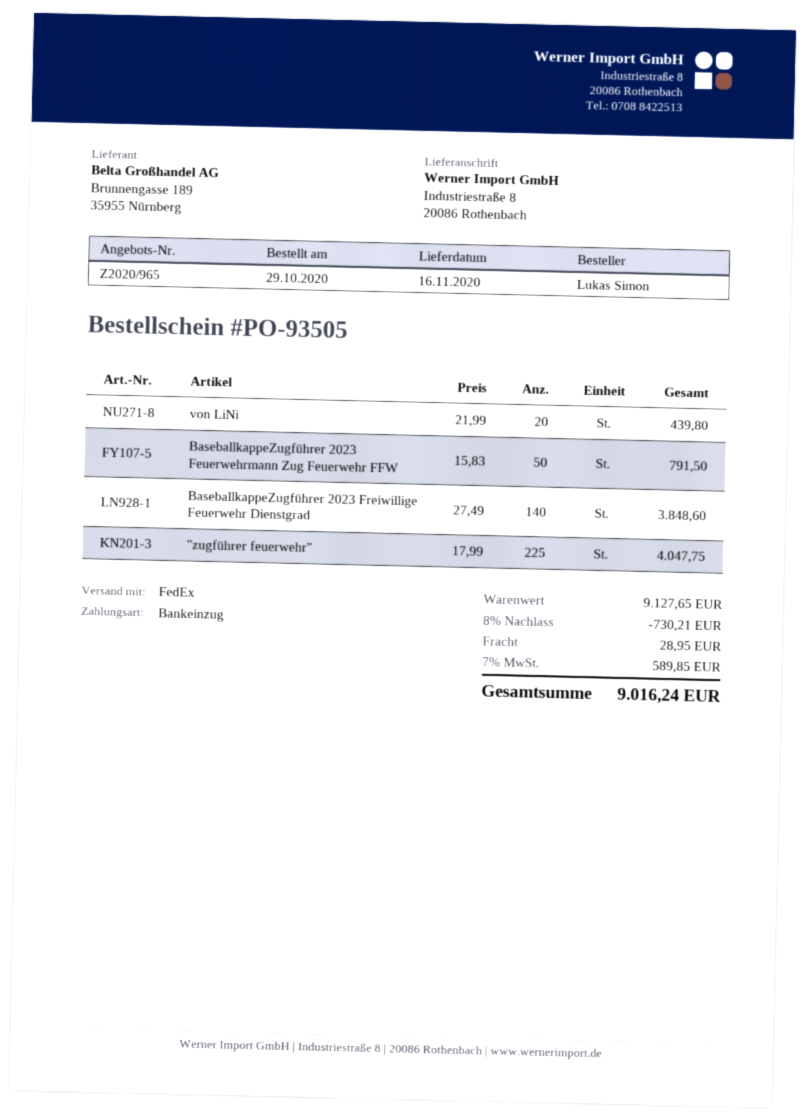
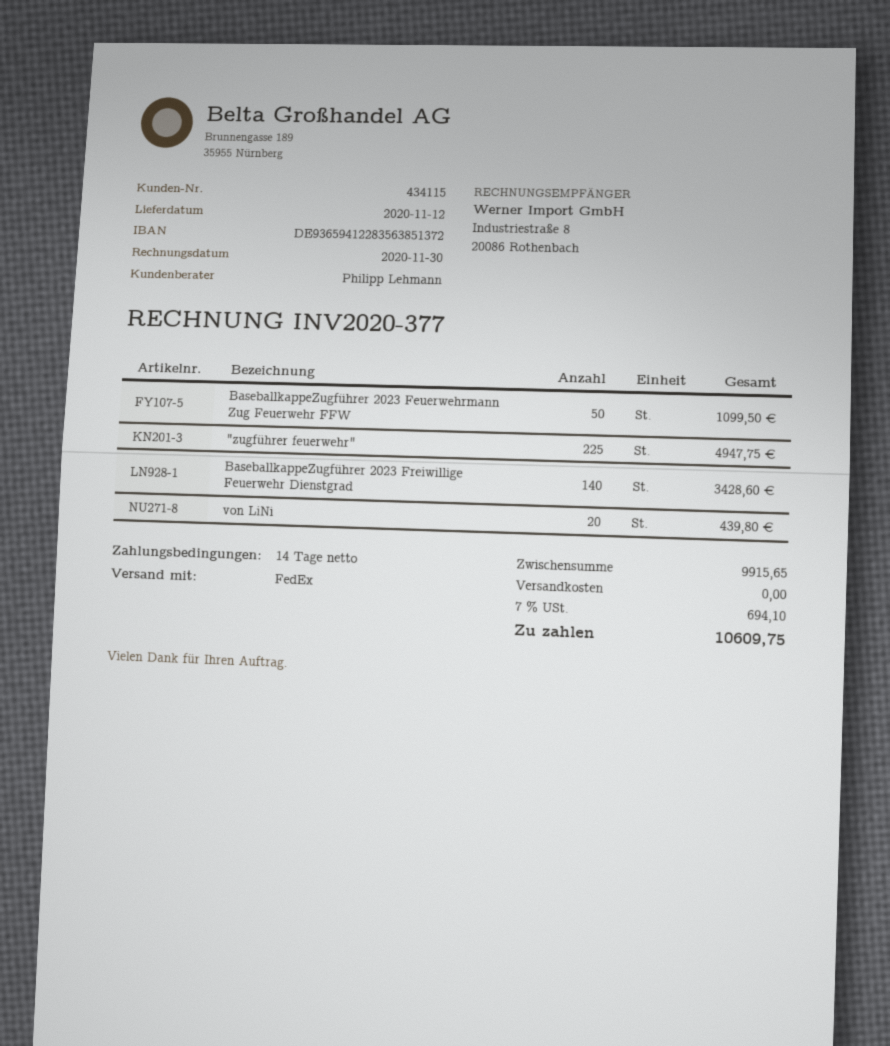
delivery date: 2020-11-16 -> 2020-11-12
BaseballkappeZugführer 2023 Feuerwehrmann Zug Feuerwehr FFW: 50 for 791.50 -> 50 for 1099.50
BaseballkappeZugführer 2023 Freiwillige Feuerwehr Dienstgrad: 140 for 3848.60 -> 140 for 3428.60
"zugführer feuerwehr": 225 for 4047.75 -> 225 for 4947.75
subtotal: 9127.65 -> 9915.65
discount: 8% = 730.21 -> none
shipping: 28.95 -> 0.00
tax: 7% = 589.85 -> 7% = 694.10
total: 9016.24 -> 10609.75

